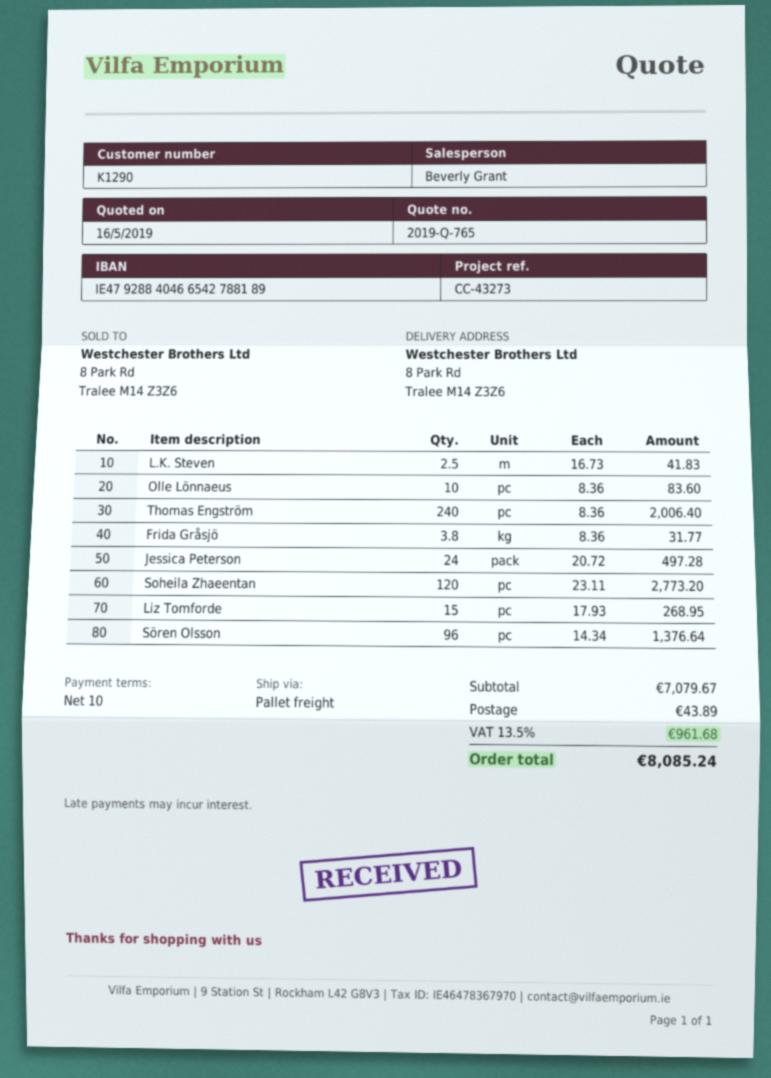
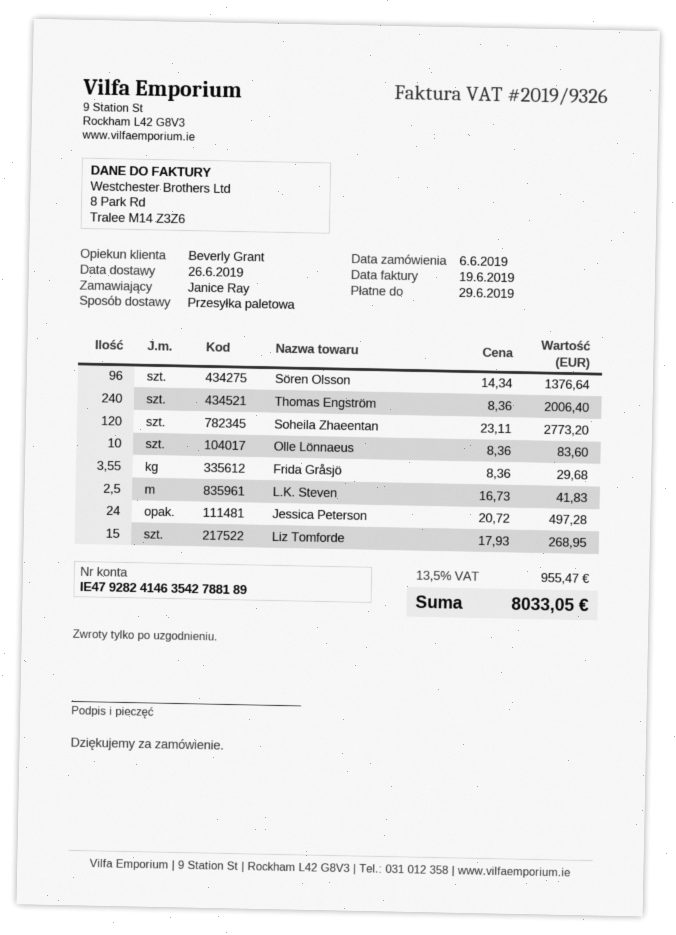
bank account: IE47928840466542788189 -> IE47928241463542788189
Frida Gråsjö: 3.8 x 8.36 = 31.77 -> 3.55 x 8.36 = 29.68
shipping: 43.89 -> none
tax: 13.5% = 961.68 -> 13.5% = 955.47
total: 8085.24 -> 8033.05

